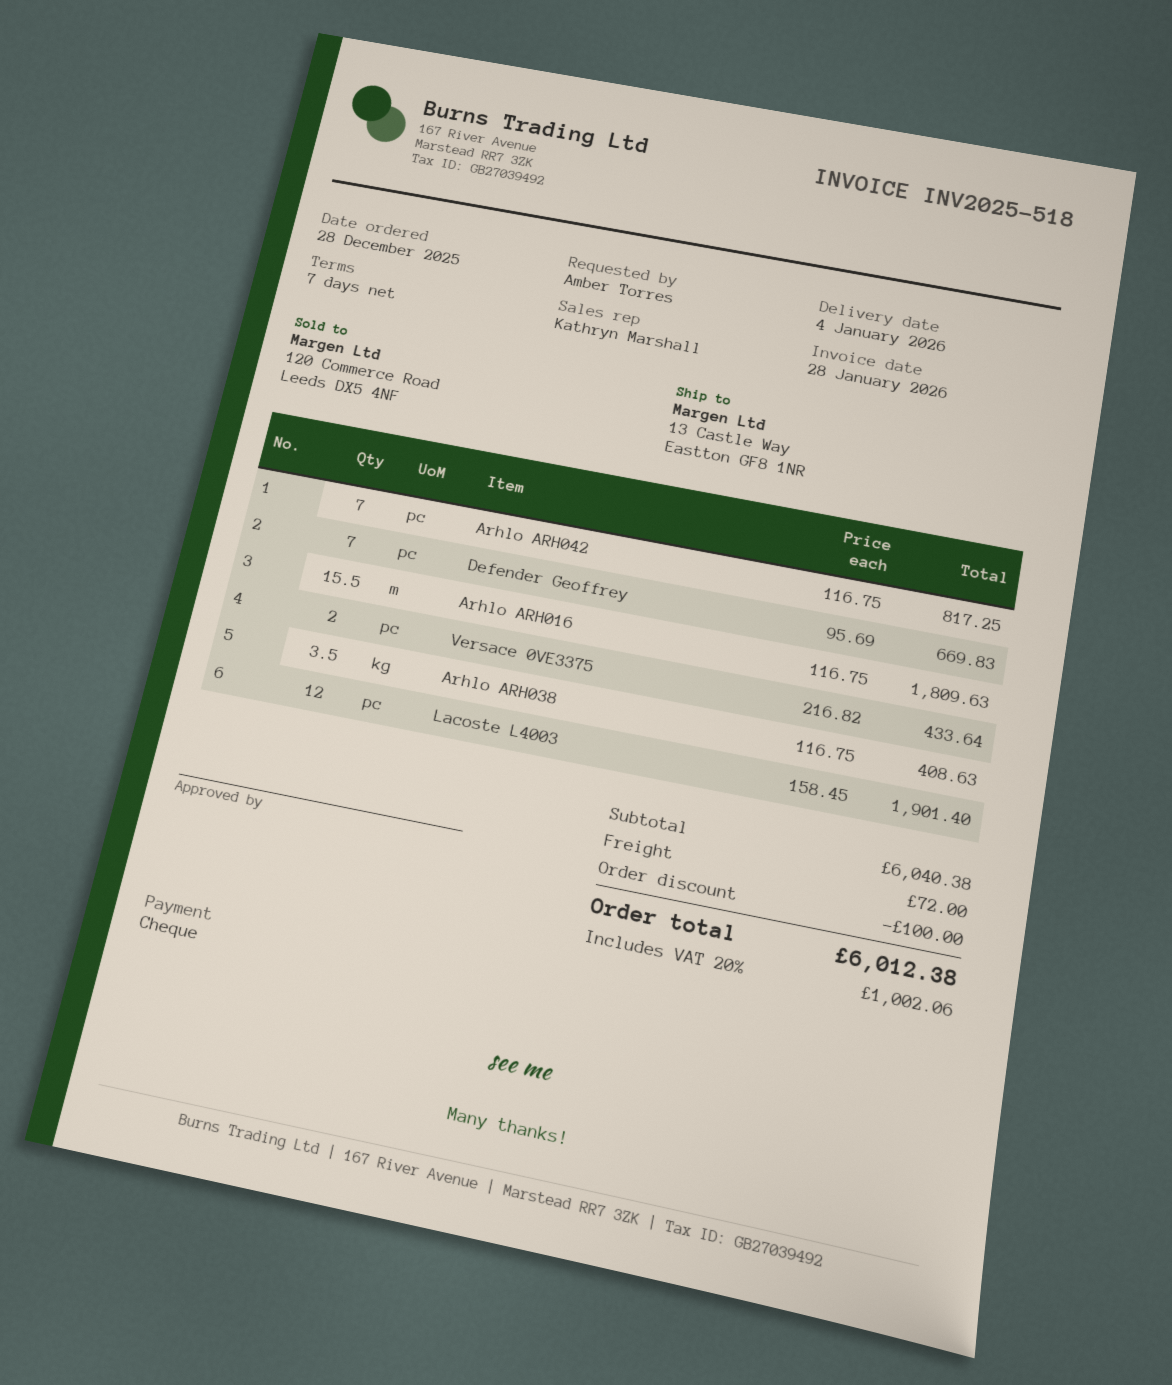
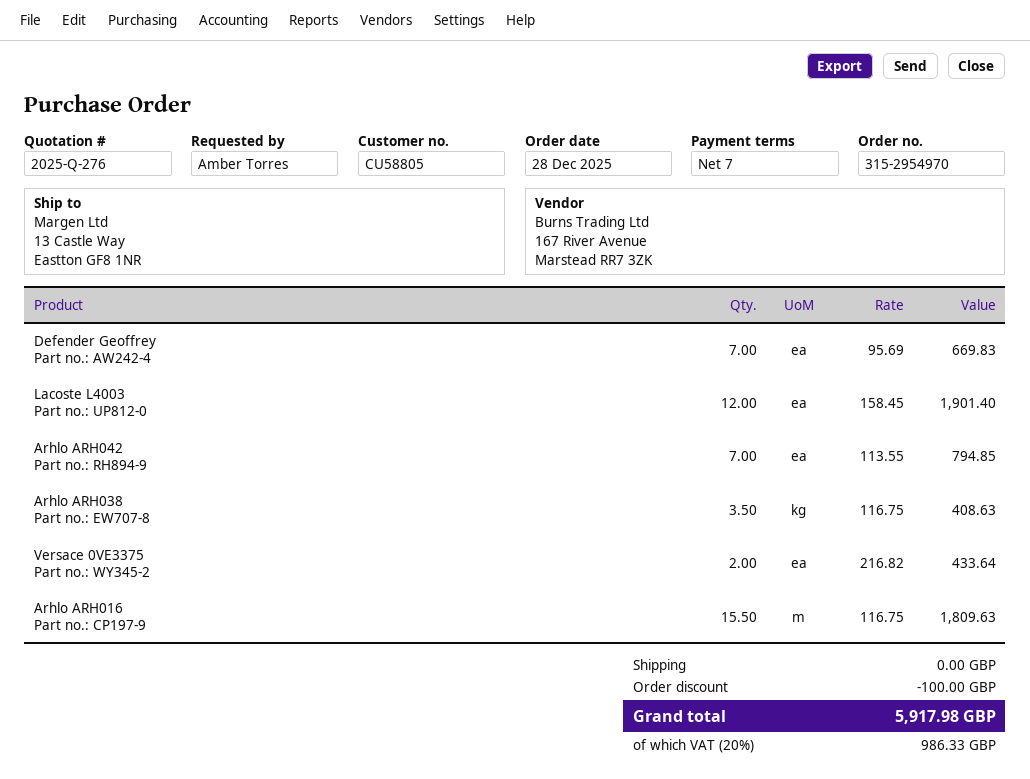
Arhlo ARH042: 7 x 116.75 = 817.25 -> 7 x 113.55 = 794.85
shipping: 72.00 -> 0.00
tax: 20% = 1002.06 -> 20% = 986.33
total: 6012.38 -> 5917.98

